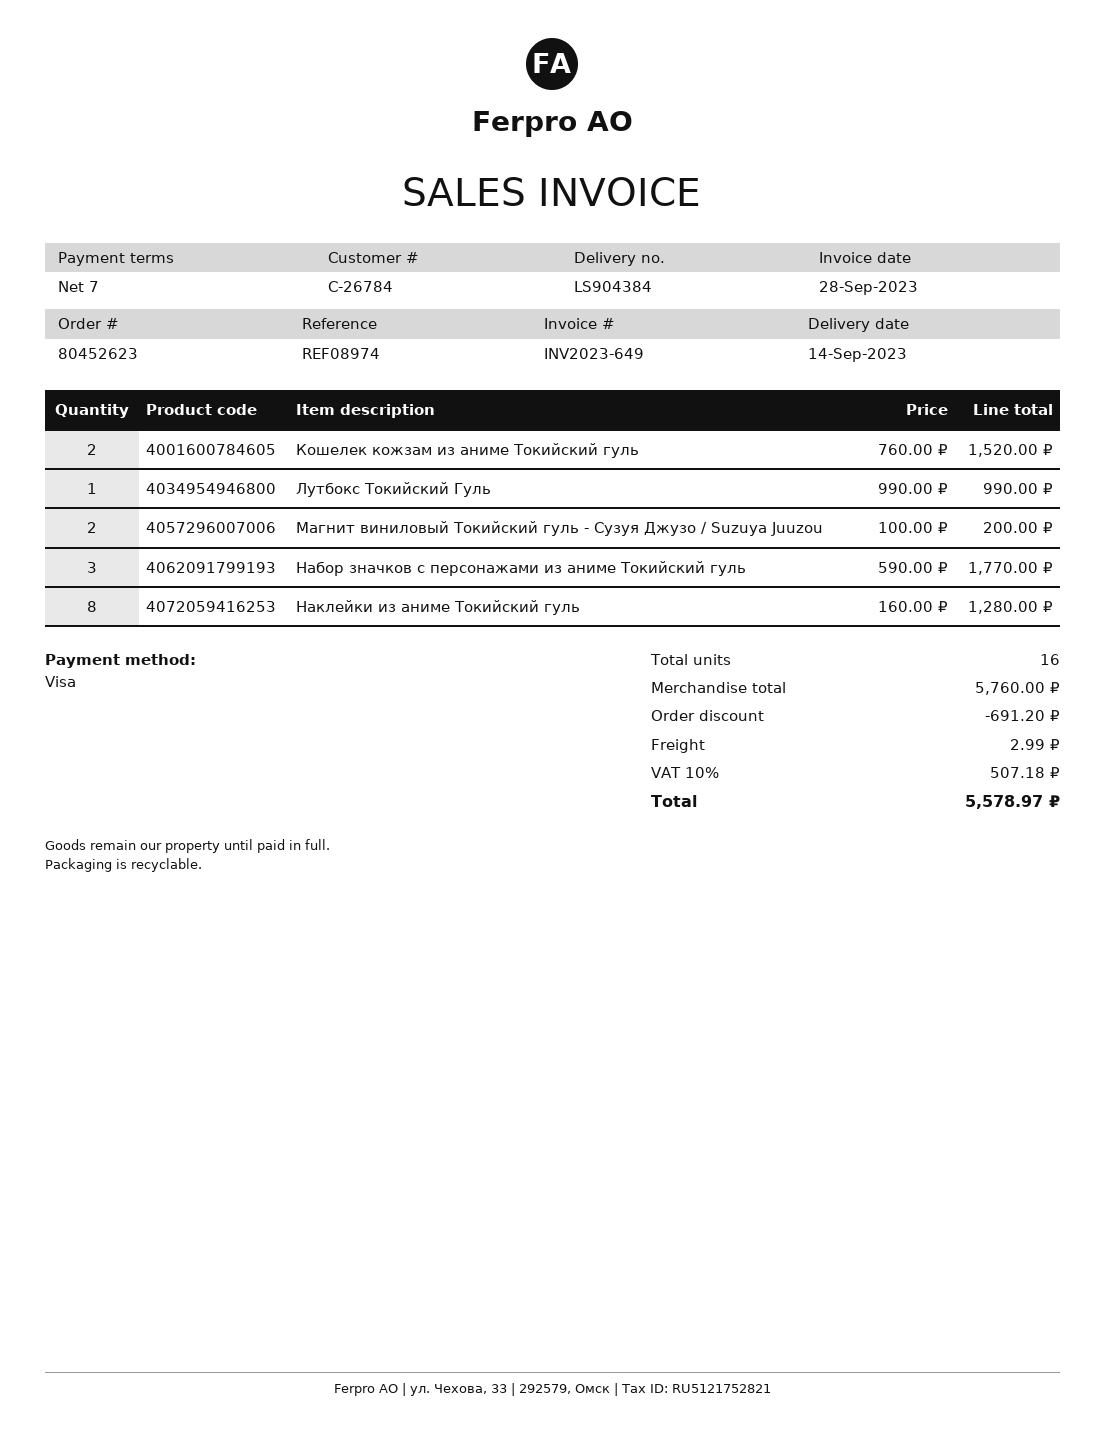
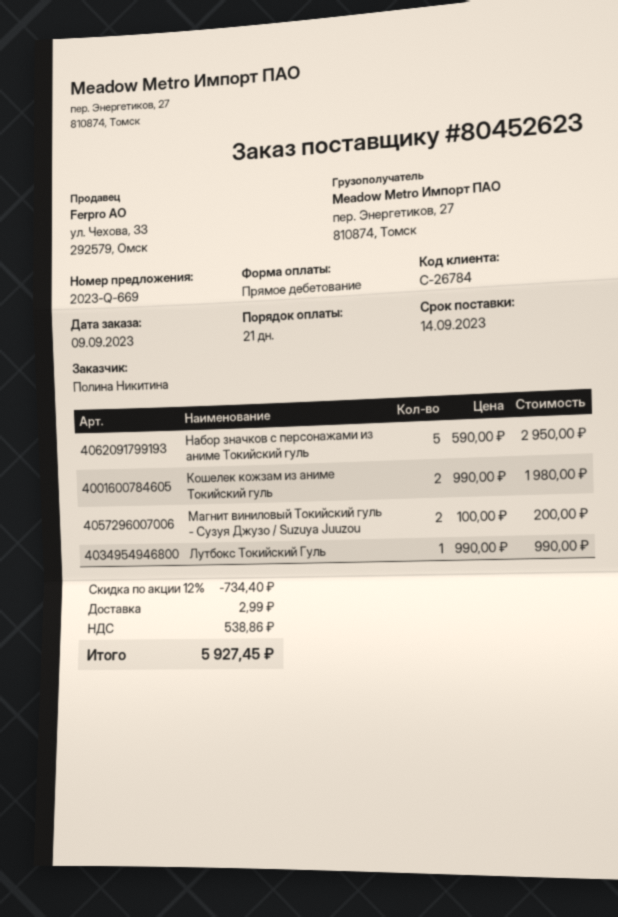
payment terms: 7 days -> 21 days
payment method: Visa -> direct debit
Кошелек кожзам из аниме Токийский гуль: 2 x 760.00 = 1520.00 -> 2 x 990.00 = 1980.00
Набор значков с персонажами из аниме Токийский гуль: 3 x 590.00 = 1770.00 -> 5 x 590.00 = 2950.00
Наклейки из аниме Токийский гуль: 8 x 160.00 = 1280.00 -> none
discount: 691.20 -> 734.40
tax: 507.18 -> 538.86
total: 5578.97 -> 5927.45

